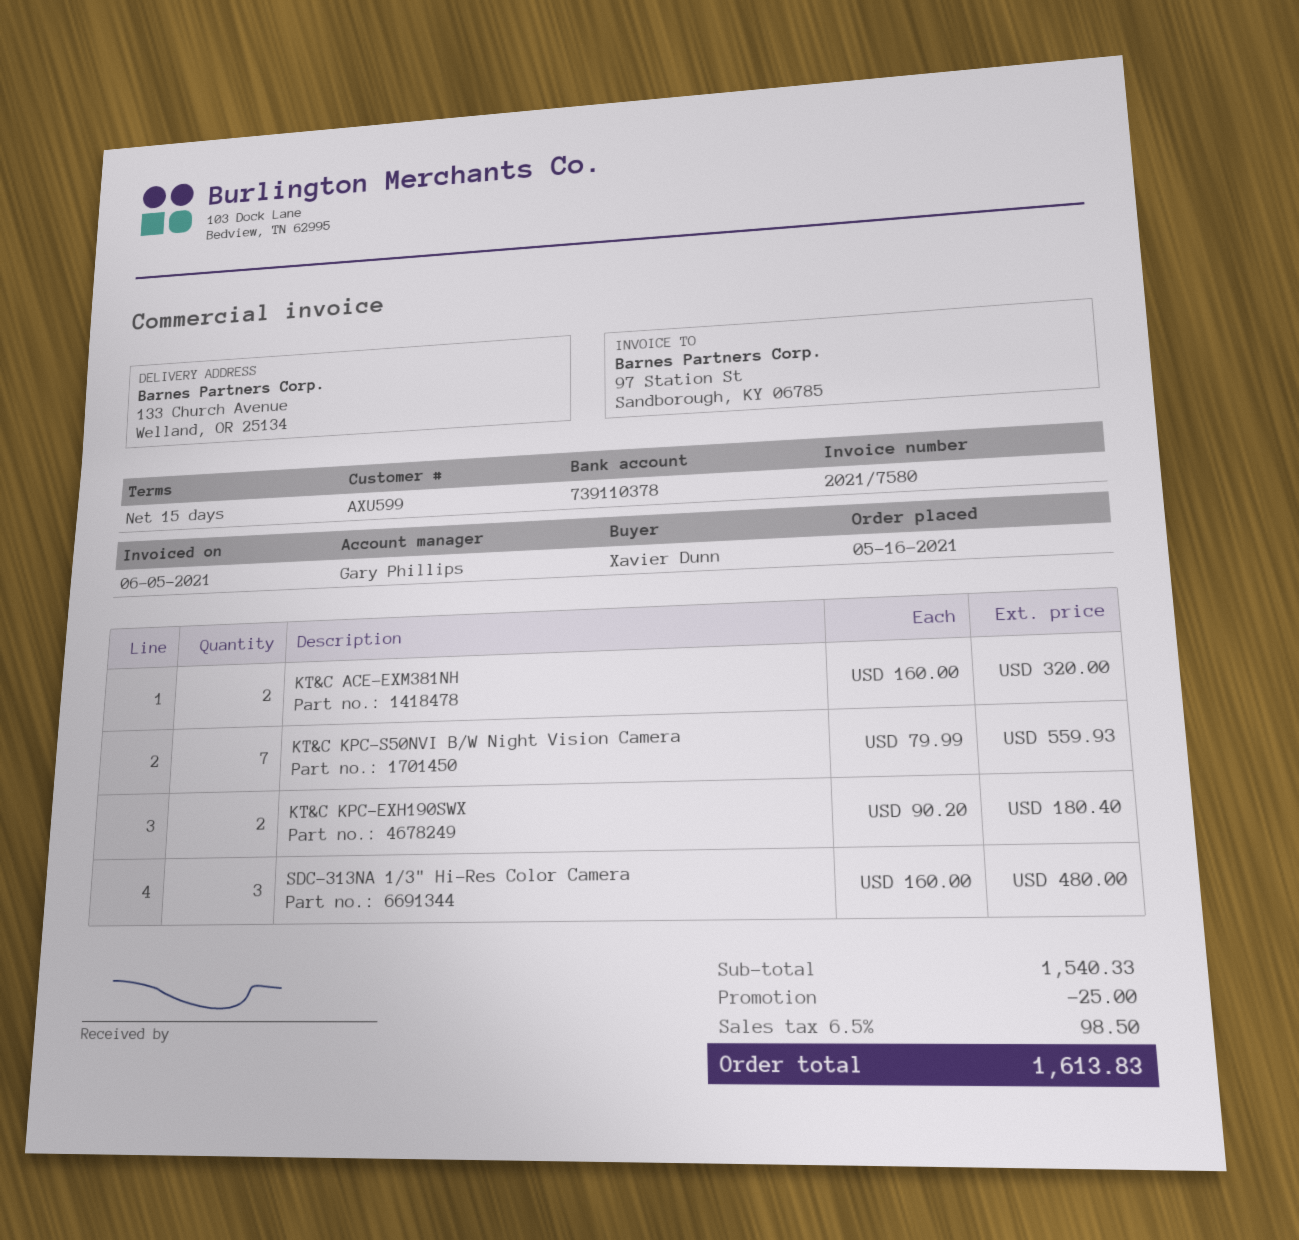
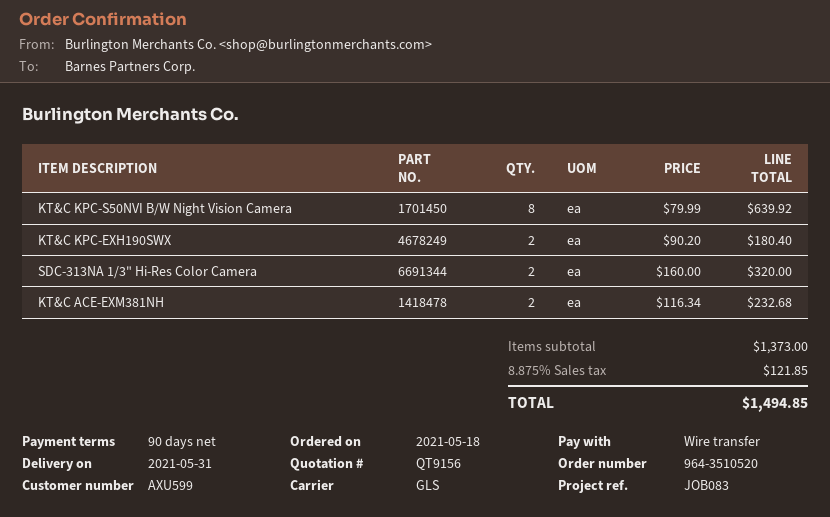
order date: 2021-05-16 -> 2021-05-18
payment terms: 15 days -> 90 days
KT&C ACE-EXM381NH: 2 x 160.00 = 320.00 -> 2 x 116.34 = 232.68
KT&C KPC-S50NVI B/W Night Vision Camera: 7 x 79.99 = 559.93 -> 8 x 79.99 = 639.92
SDC-313NA 1/3" Hi-Res Color Camera: 3 x 160.00 = 480.00 -> 2 x 160.00 = 320.00
subtotal: 1540.33 -> 1373.00
discount: 25.00 -> none
tax: 6.5% = 98.50 -> 8.875% = 121.85
total: 1613.83 -> 1494.85

